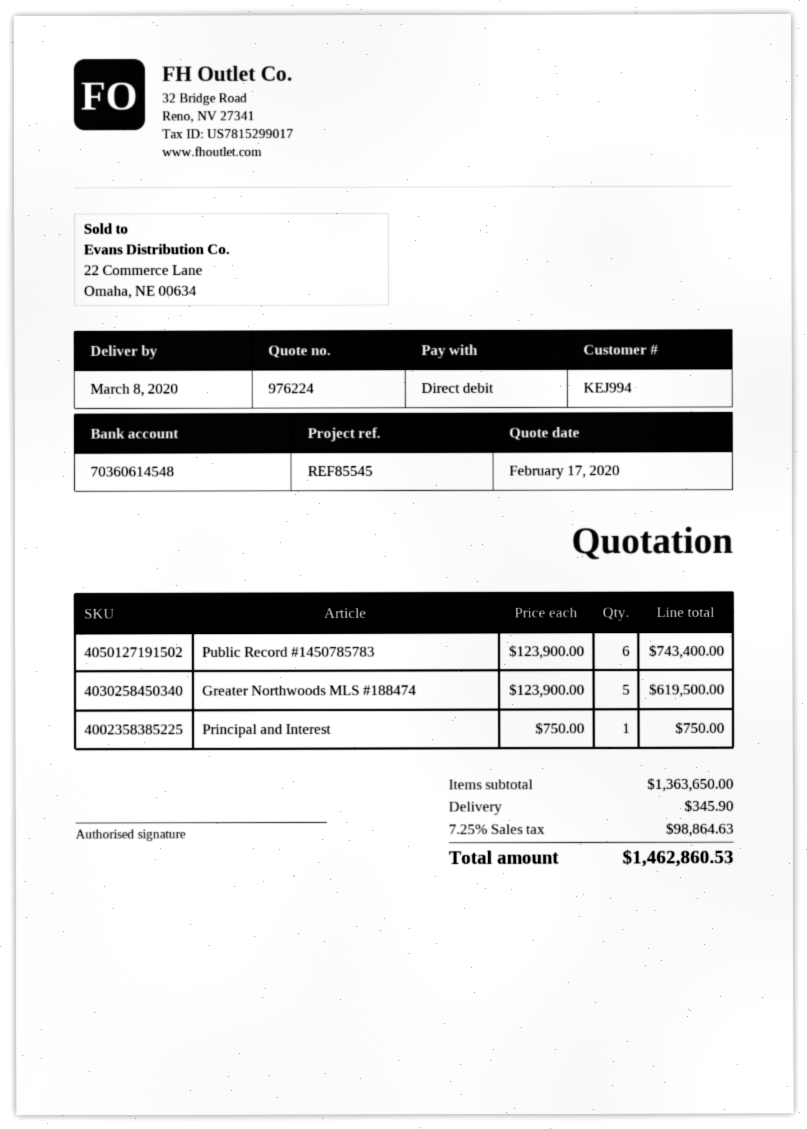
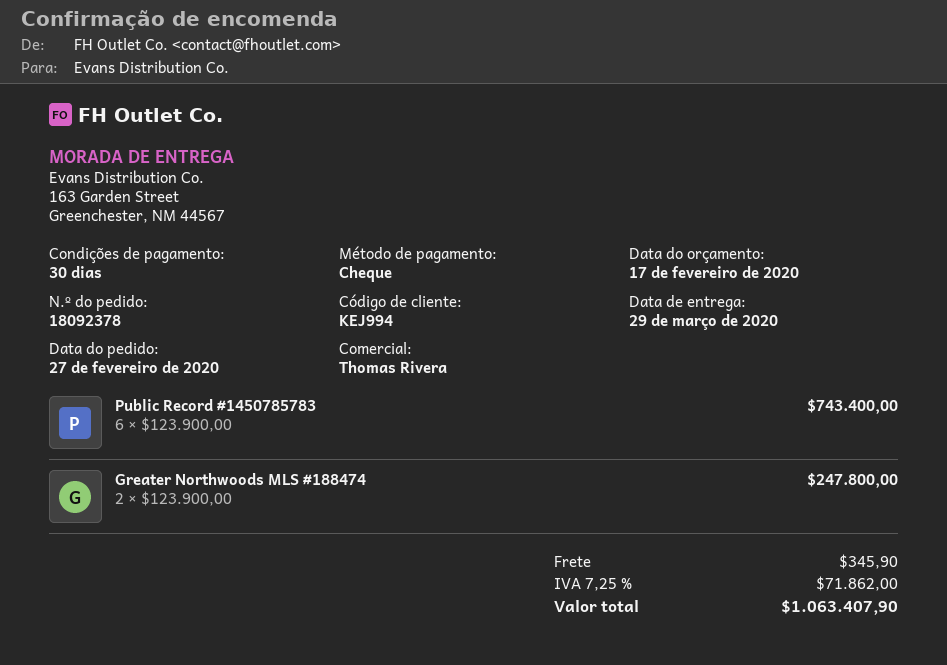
delivery date: 2020-03-08 -> 2020-03-29
payment method: direct debit -> cheque
Greater Northwoods MLS #188474: 5 x 123900.00 = 619500.00 -> 2 x 123900.00 = 247800.00
Principal and Interest: 1 x 750.00 = 750.00 -> none
tax: 7.25% = 98864.63 -> 7.25% = 71862.00
total: 1462860.53 -> 1063407.90

